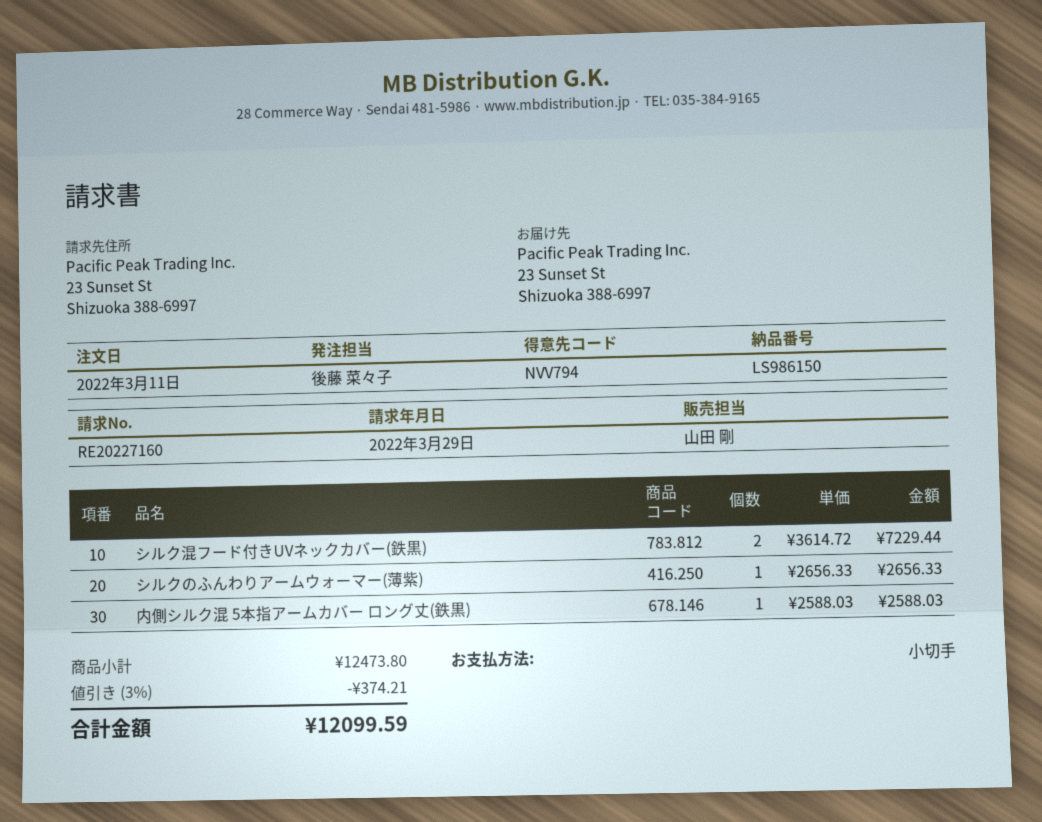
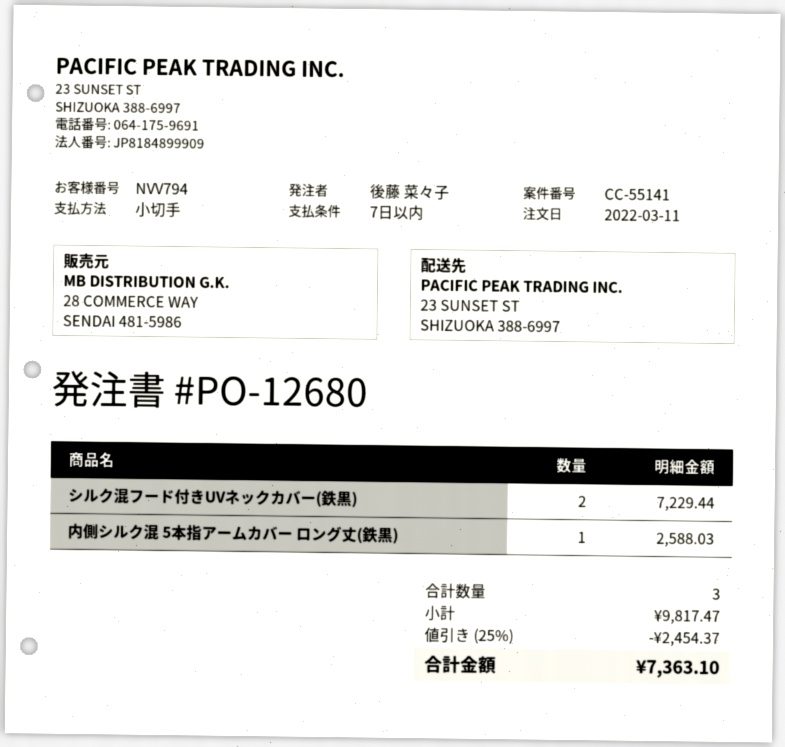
シルクのふんわりアームウォーマー(薄紫): 1 for 2656.33 -> none
subtotal: 12473.80 -> 9817.47
discount: 3% = 374.21 -> 25% = 2454.37
total: 12099.59 -> 7363.10

